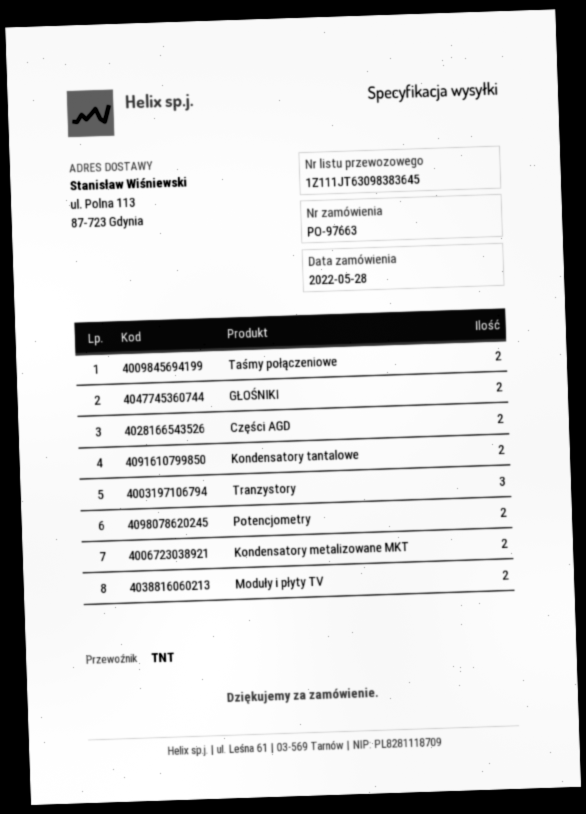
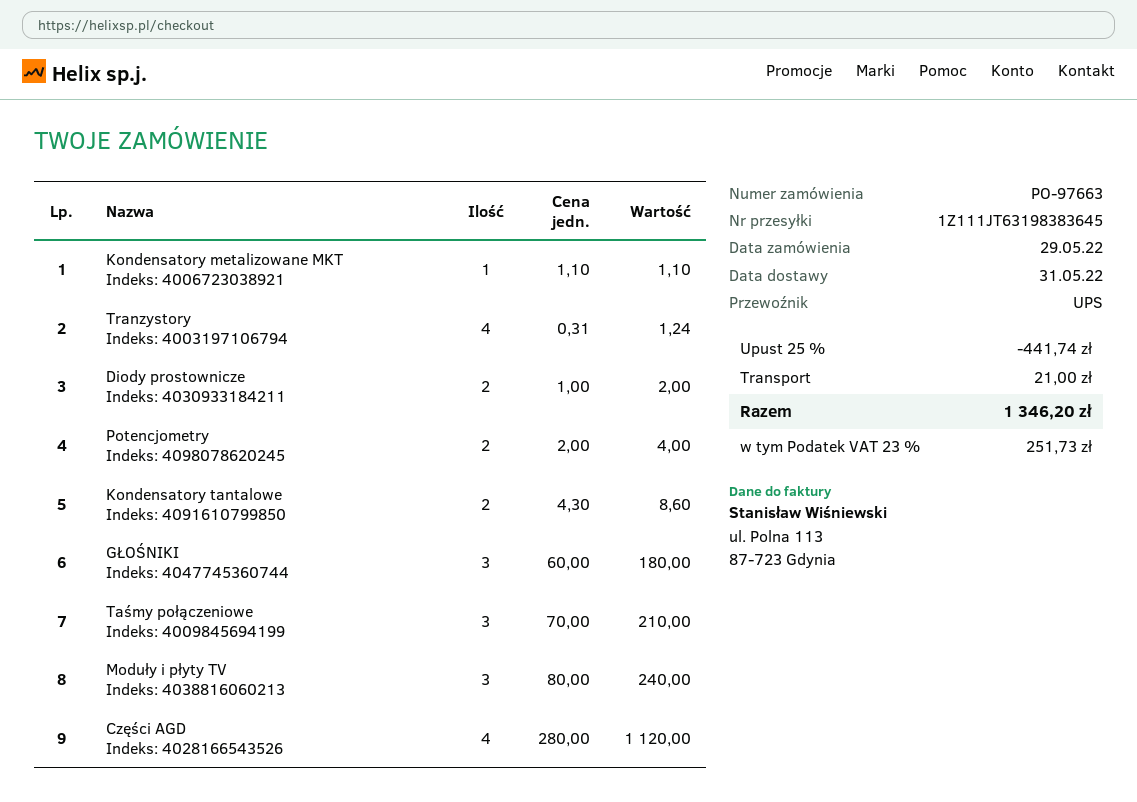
order date: 2022-05-28 -> 2022-05-29
shipping method: TNT -> UPS
tracking number: 1Z111JT63098383645 -> 1Z111JT63198383645
Taśmy połączeniowe: 2 -> 3
GŁOŚNIKI: 2 -> 3
Części AGD: 2 -> 4
Tranzystory: 3 -> 4
Kondensatory metalizowane MKT: 2 -> 1
Moduły i płyty TV: 2 -> 3
Diody prostownicze: none -> 2

